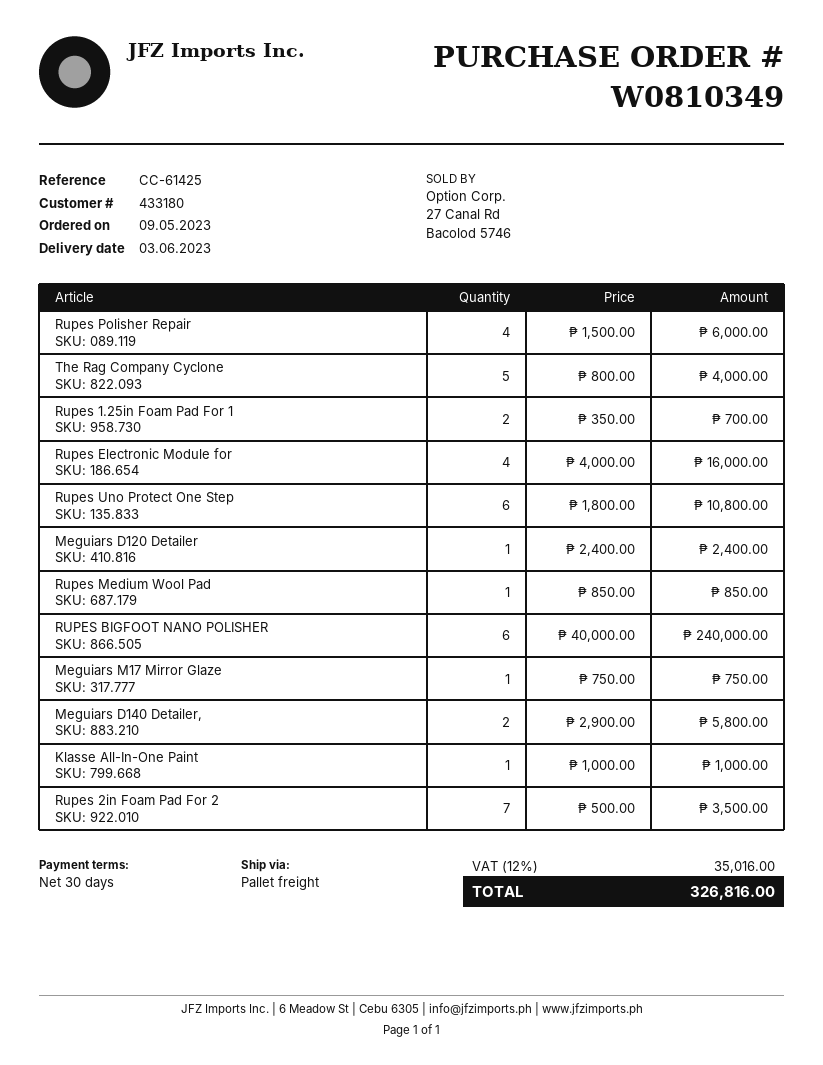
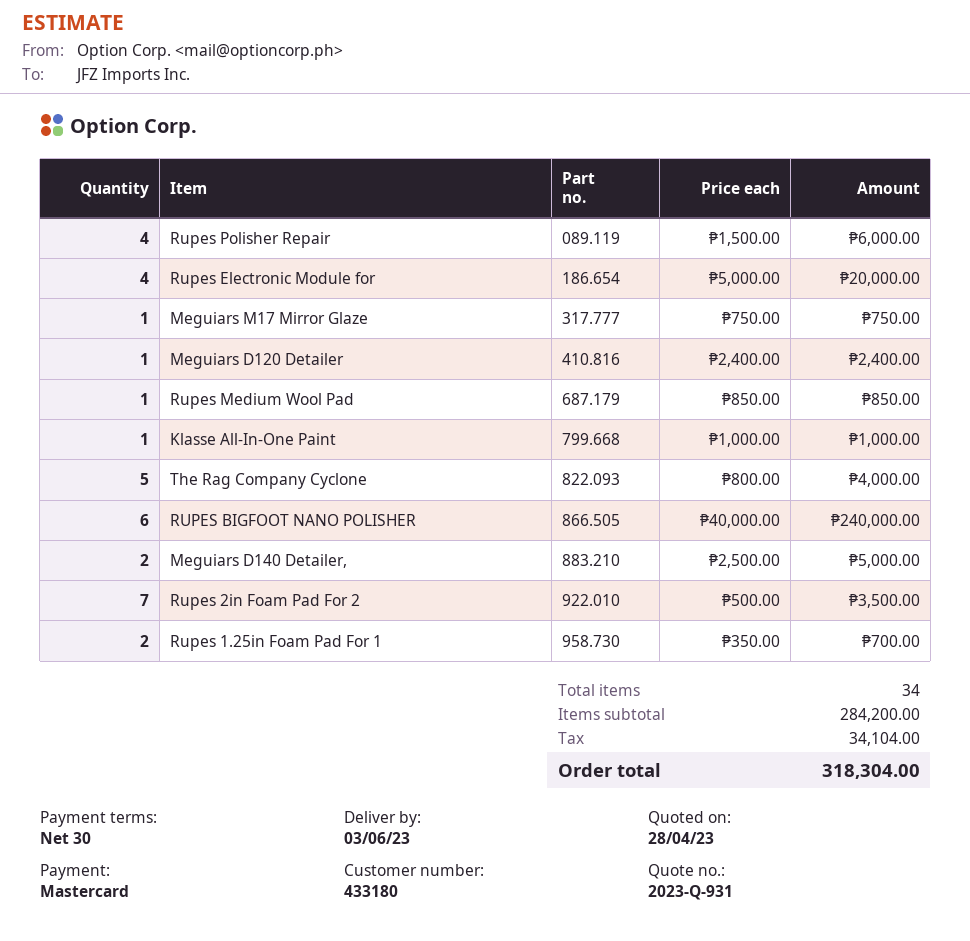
Rupes Electronic Module for: 4 x 4000.00 = 16000.00 -> 4 x 5000.00 = 20000.00
Rupes Uno Protect One Step: 6 x 1800.00 = 10800.00 -> none
Meguiars D140 Detailer,: 2 x 2900.00 = 5800.00 -> 2 x 2500.00 = 5000.00
tax: 35016.00 -> 34104.00
total: 326816.00 -> 318304.00

